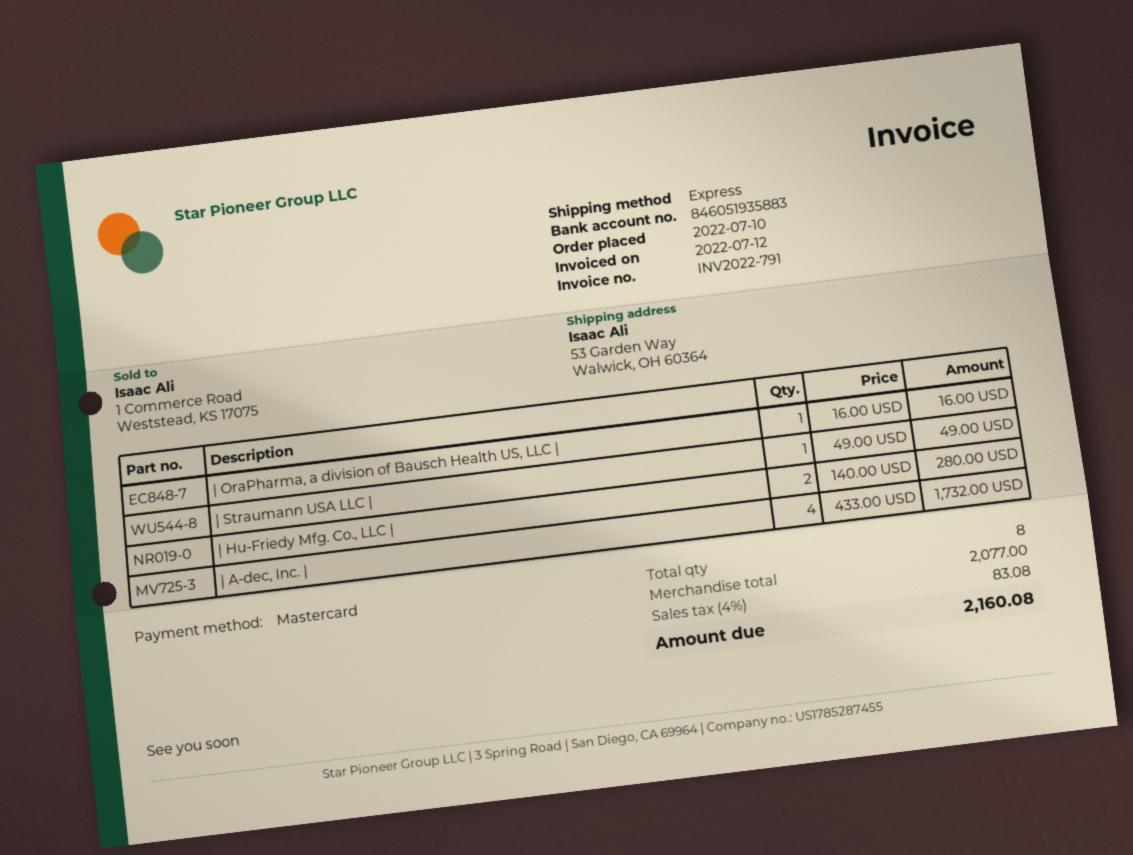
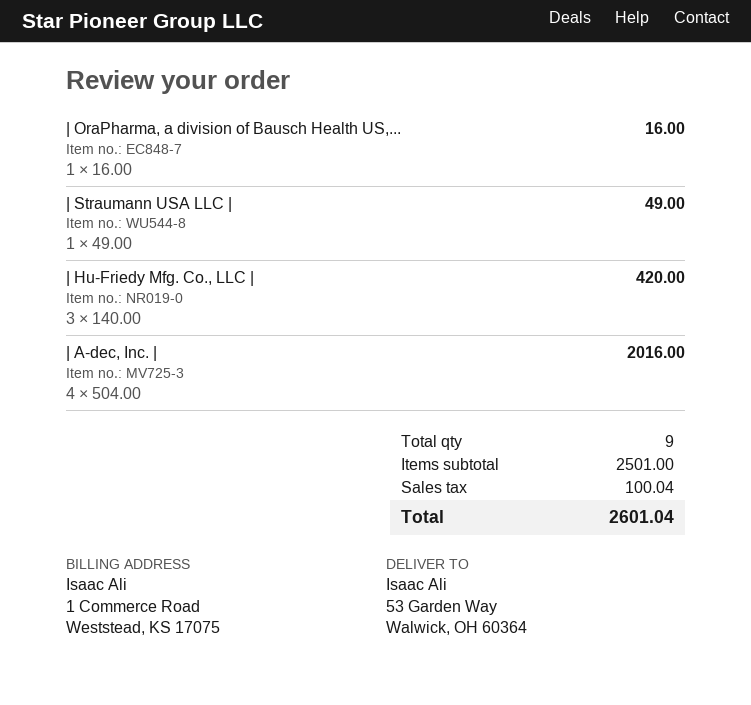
| Hu-Friedy Mfg. Co., LLC |: 2 x 140.00 = 280.00 -> 3 x 140.00 = 420.00
| A-dec, Inc. |: 4 x 433.00 = 1732.00 -> 4 x 504.00 = 2016.00
total quantity: 8 -> 9
subtotal: 2077.00 -> 2501.00
tax: 83.08 -> 100.04
total: 2160.08 -> 2601.04

